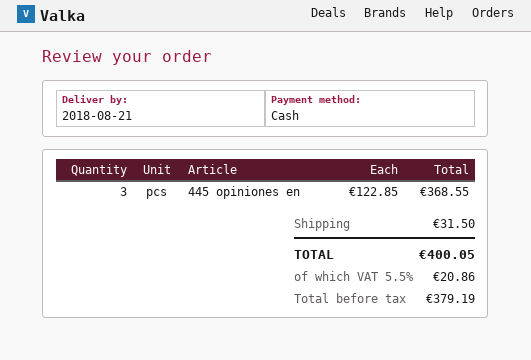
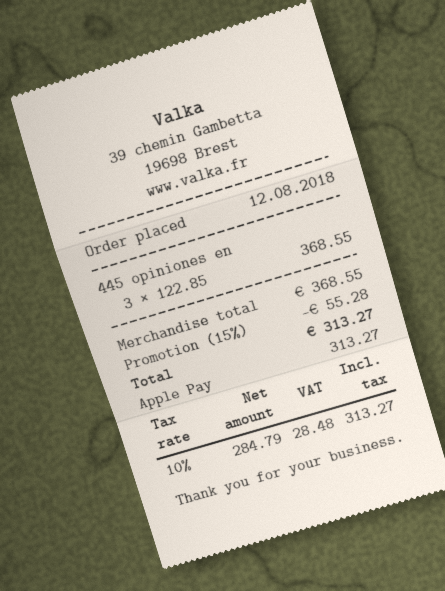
payment method: cash -> Apple Pay
discount: none -> 15% = 55.28
shipping: 31.50 -> none
net: 379.19 -> 284.79
tax: 5.5% = 20.86 -> 10% = 28.48
total: 400.05 -> 313.27

